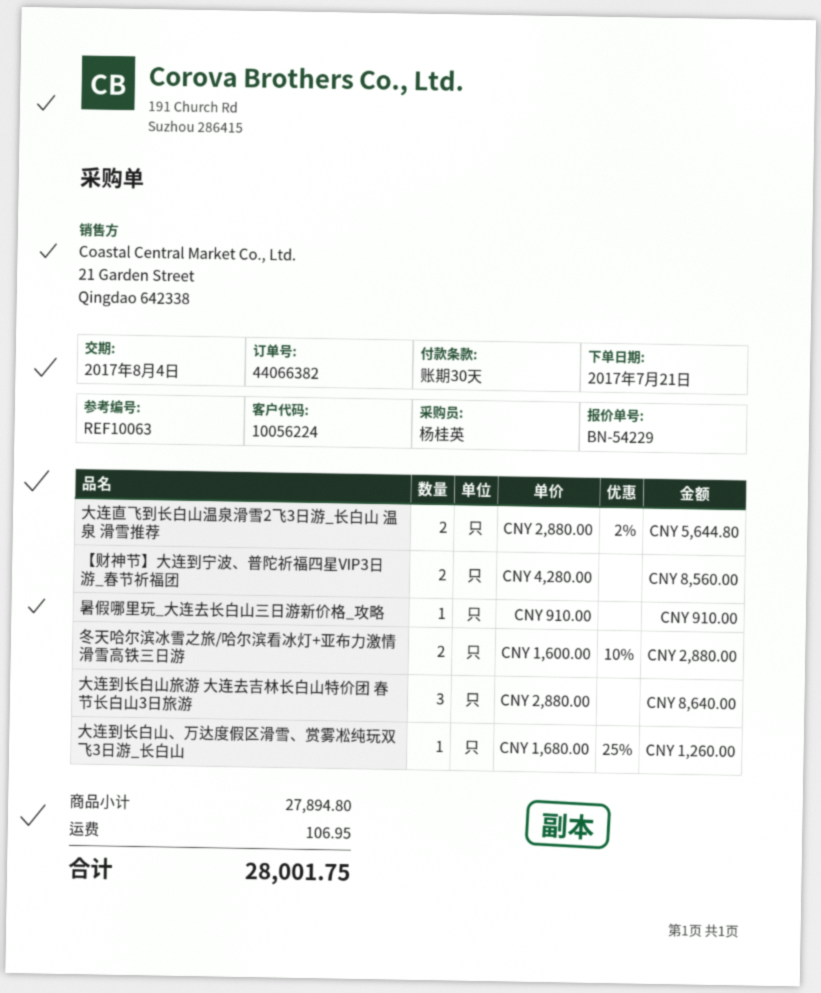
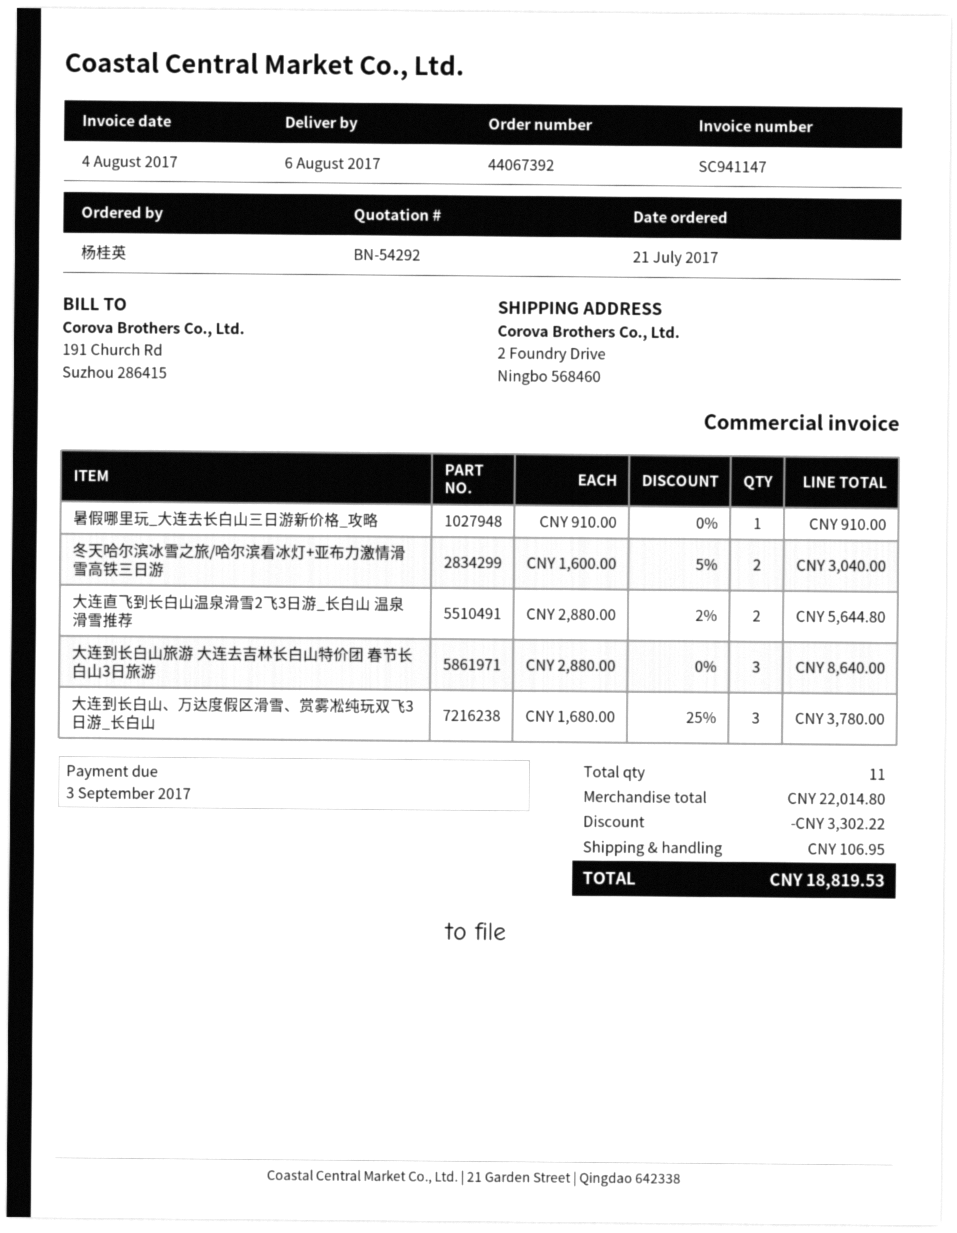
quote number: BN-54229 -> BN-54292
order number: 44066382 -> 44067392
delivery date: 2017-08-04 -> 2017-08-06
【财神节】大连到宁波、普陀祈福四星VIP3日游_春节祈福团: 2 x 4280.00 = 8560.00 -> none
冬天哈尔滨冰雪之旅/哈尔滨看冰灯+亚布力激情滑雪高铁三日游: 2 x 1600.00 - 10% = 2880.00 -> 2 x 1600.00 - 5% = 3040.00
大连到长白山、万达度假区滑雪、赏雾凇纯玩双飞3日游_长白山: 1 x 1680.00 - 25% = 1260.00 -> 3 x 1680.00 - 25% = 3780.00
subtotal: 27894.80 -> 22014.80
discount: none -> 3302.22
total: 28001.75 -> 18819.53

